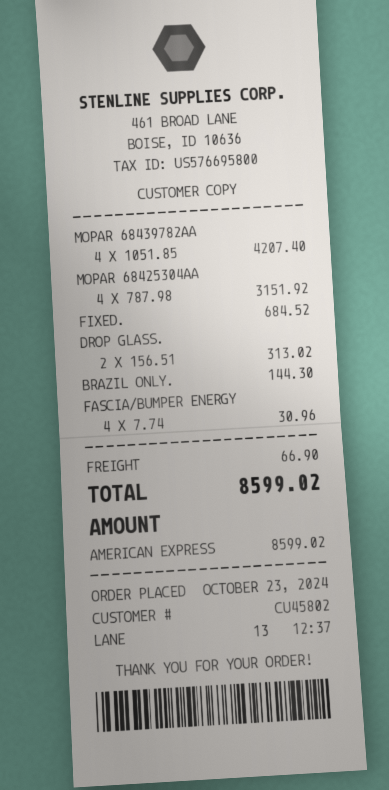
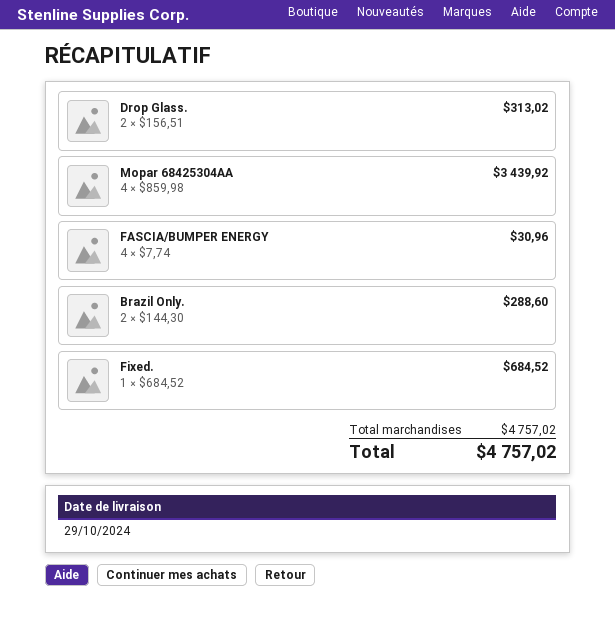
MOPAR 68439782AA: 4 x 1051.85 = 4207.40 -> none
MOPAR 68425304AA: 4 x 787.98 = 3151.92 -> 4 x 859.98 = 3439.92
BRAZIL ONLY.: 1 x 144.30 = 144.30 -> 2 x 144.30 = 288.60
shipping: 66.90 -> none
total: 8599.02 -> 4757.02

